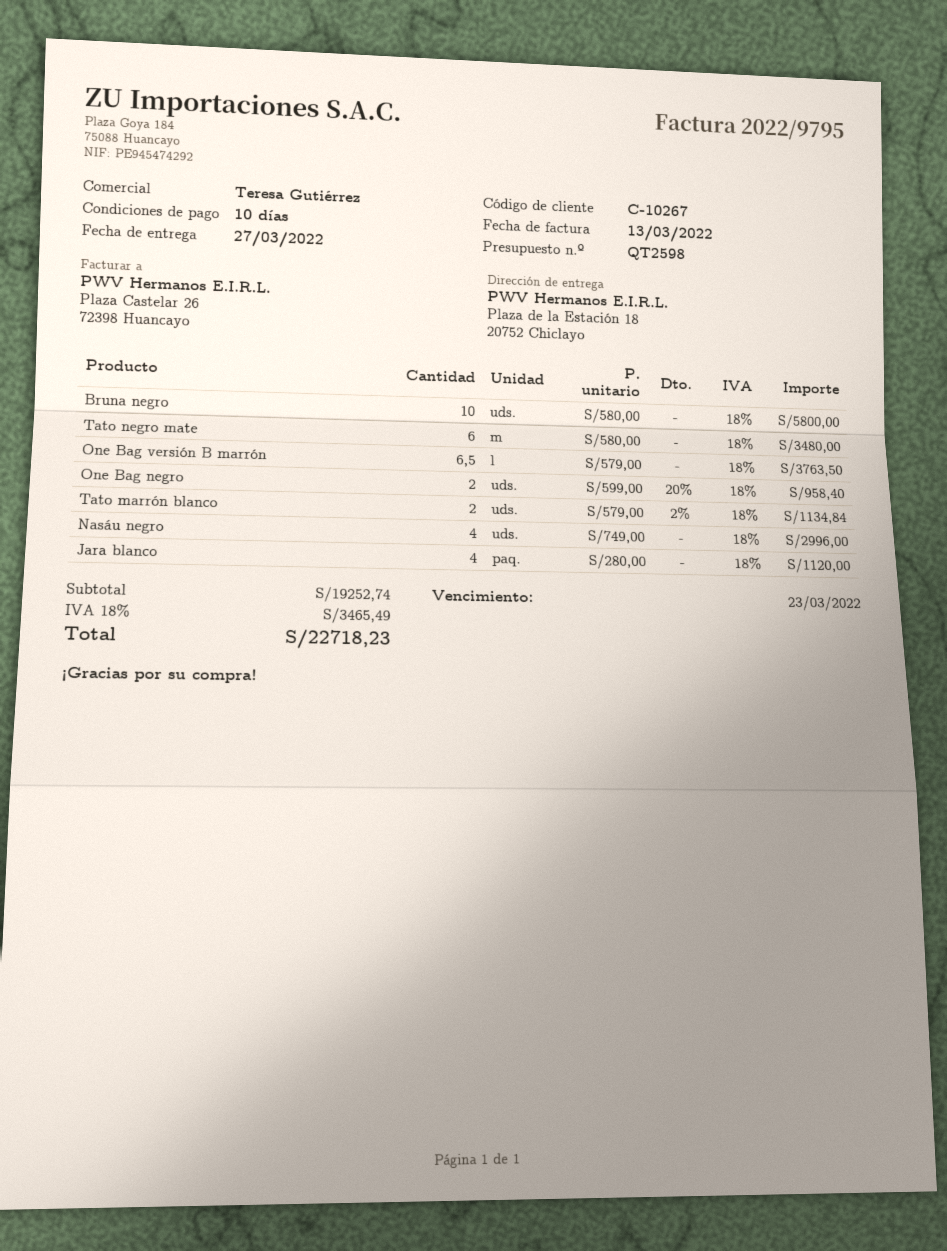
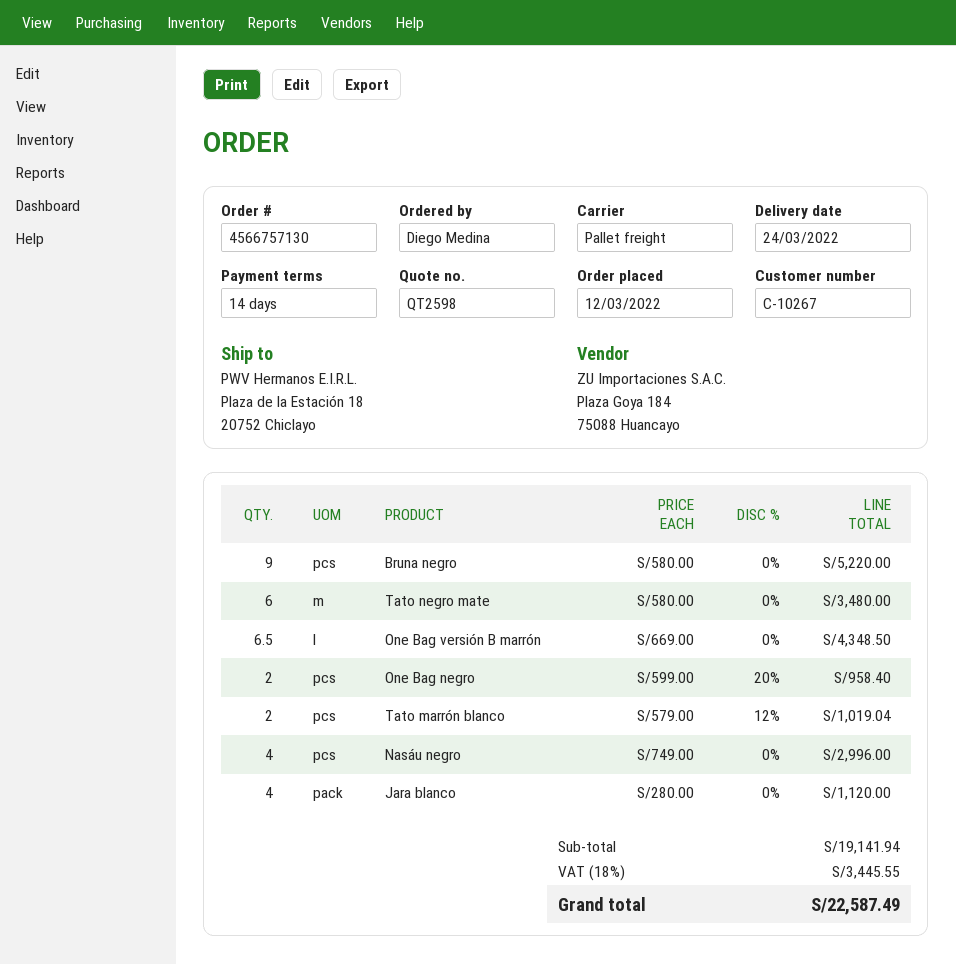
delivery date: 2022-03-27 -> 2022-03-24
payment terms: 10 days -> 14 days
Bruna negro: 10 x 580.00 = 5800.00 -> 9 x 580.00 = 5220.00
One Bag versión B marrón: 6.5 x 579.00 = 3763.50 -> 6.5 x 669.00 = 4348.50
Tato marrón blanco: 2 x 579.00 - 2% = 1134.84 -> 2 x 579.00 - 12% = 1019.04
subtotal: 19252.74 -> 19141.94
tax: 18% = 3465.49 -> 18% = 3445.55
total: 22718.23 -> 22587.49

